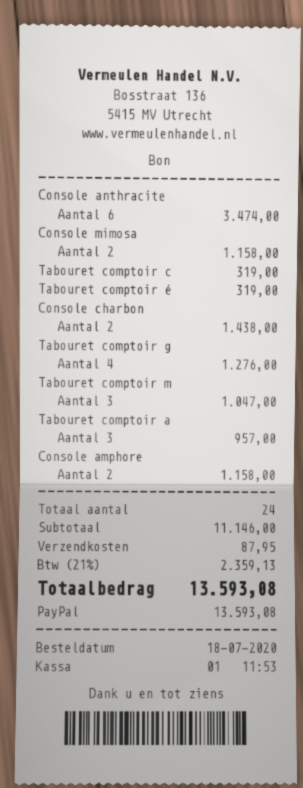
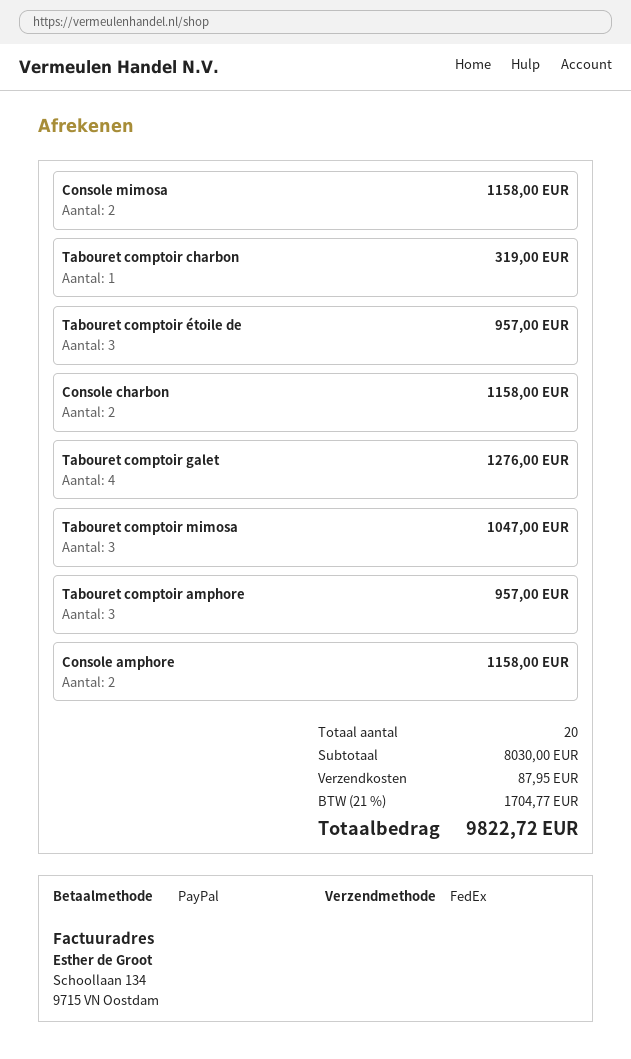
Console anthracite: 6 for 3474.00 -> none
Tabouret comptoir é: 1 for 319.00 -> 3 for 957.00
Console charbon: 2 for 1438.00 -> 2 for 1158.00
total quantity: 24 -> 20
subtotal: 11146.00 -> 8030.00
tax: 21% = 2359.13 -> 21% = 1704.77
total: 13593.08 -> 9822.72

